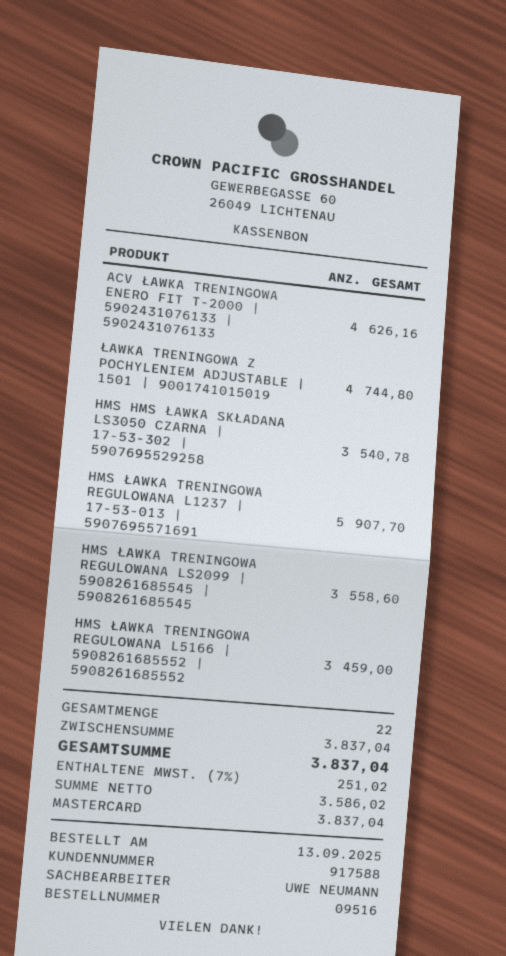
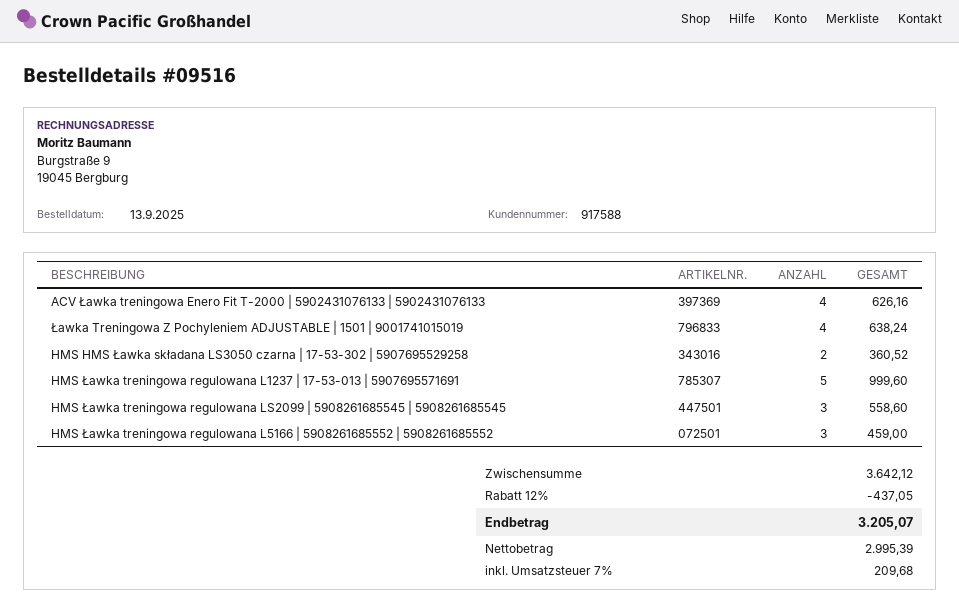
ŁAWKA TRENINGOWA Z POCHYLENIEM ADJUSTABLE | 1501 | 9001741015019: 4 for 744.80 -> 4 for 638.24
HMS HMS ŁAWKA SKŁADANA LS3050 CZARNA | 17-53-302 | 5907695529258: 3 for 540.78 -> 2 for 360.52
HMS ŁAWKA TRENINGOWA REGULOWANA L1237 | 17-53-013 | 5907695571691: 5 for 907.70 -> 5 for 999.60
subtotal: 3837.04 -> 3642.12
discount: none -> 12% = 437.05
net: 3586.02 -> 2995.39
tax: 7% = 251.02 -> 7% = 209.68
total: 3837.04 -> 3205.07

